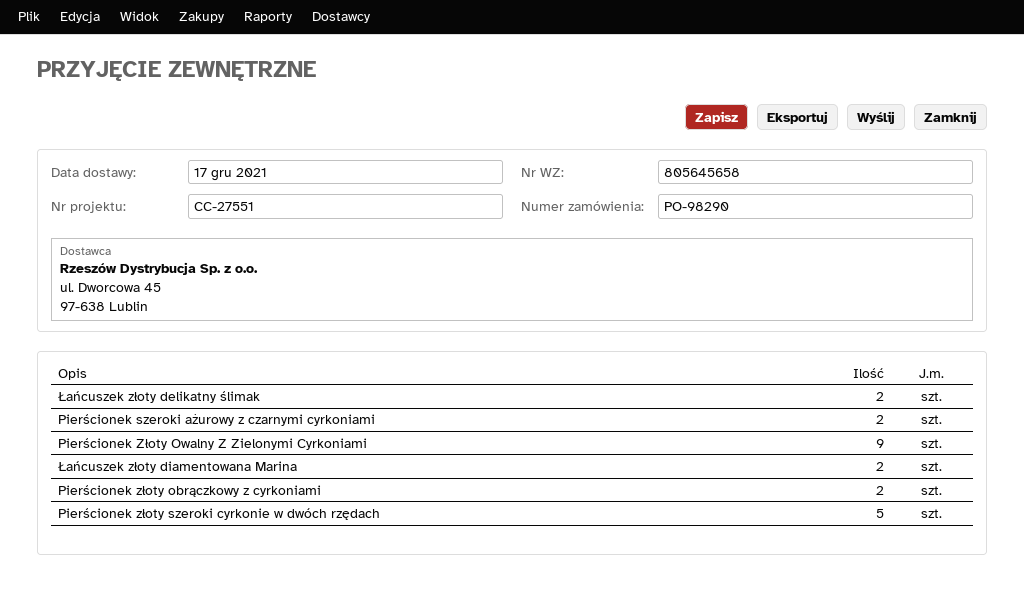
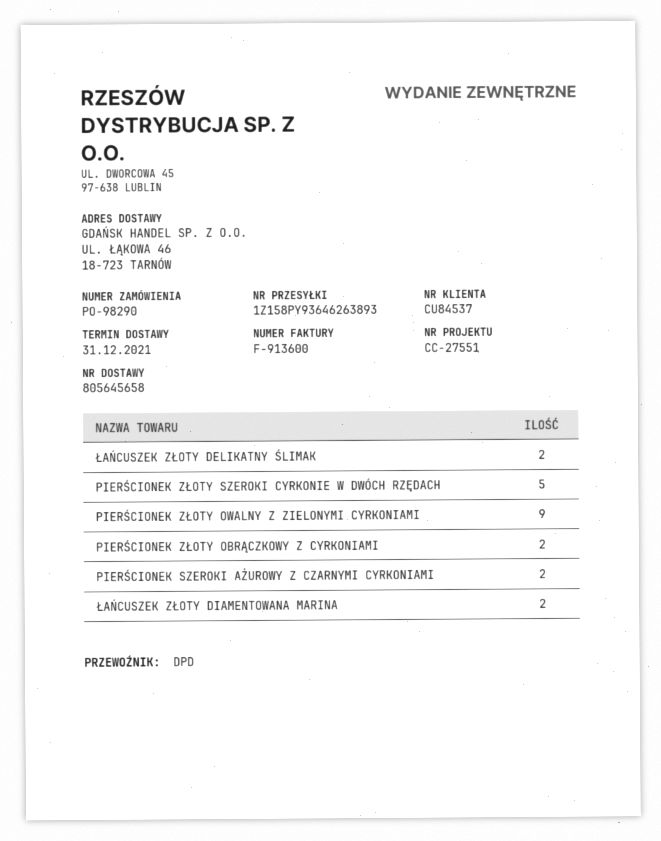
delivery date: 2021-12-17 -> 2021-12-31

